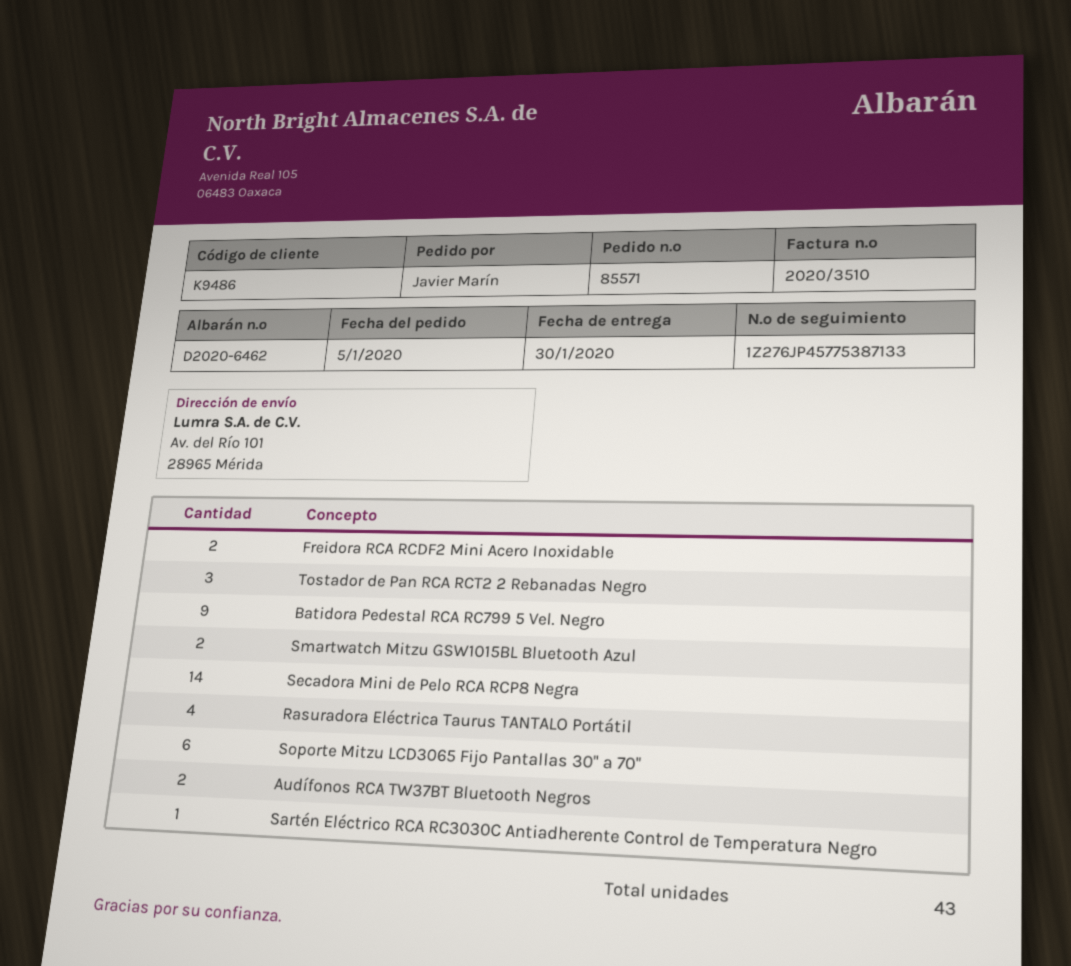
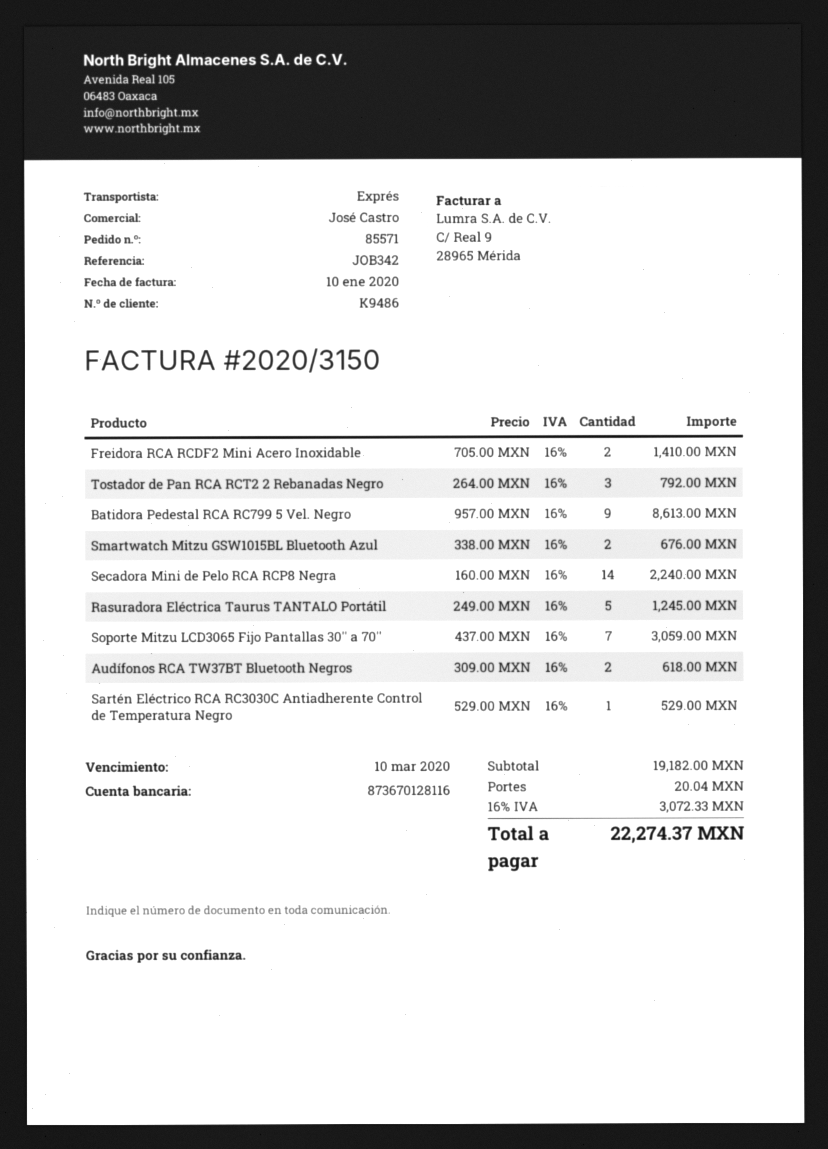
invoice number: 2020/3510 -> 2020/3150
Rasuradora Eléctrica Taurus TANTALO Portátil: 4 -> 5
Soporte Mitzu LCD3065 Fijo Pantallas 30'' a 70'': 6 -> 7

